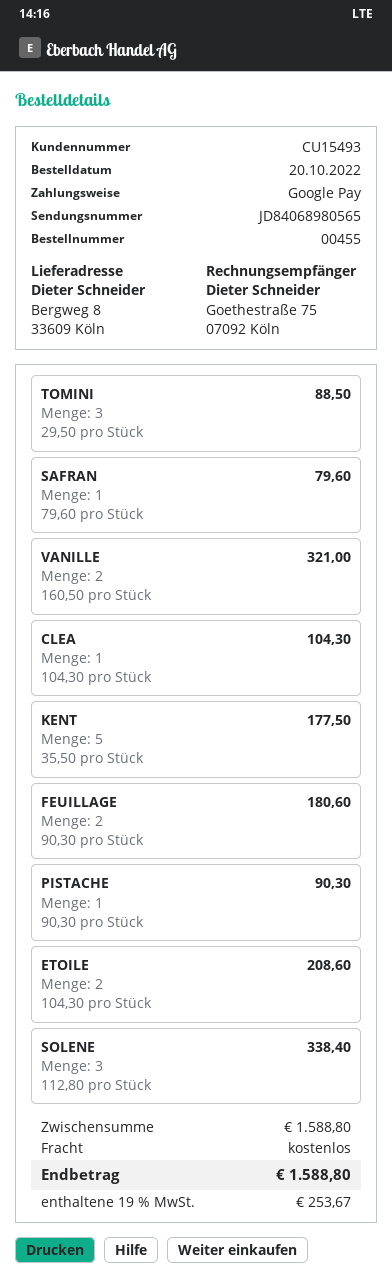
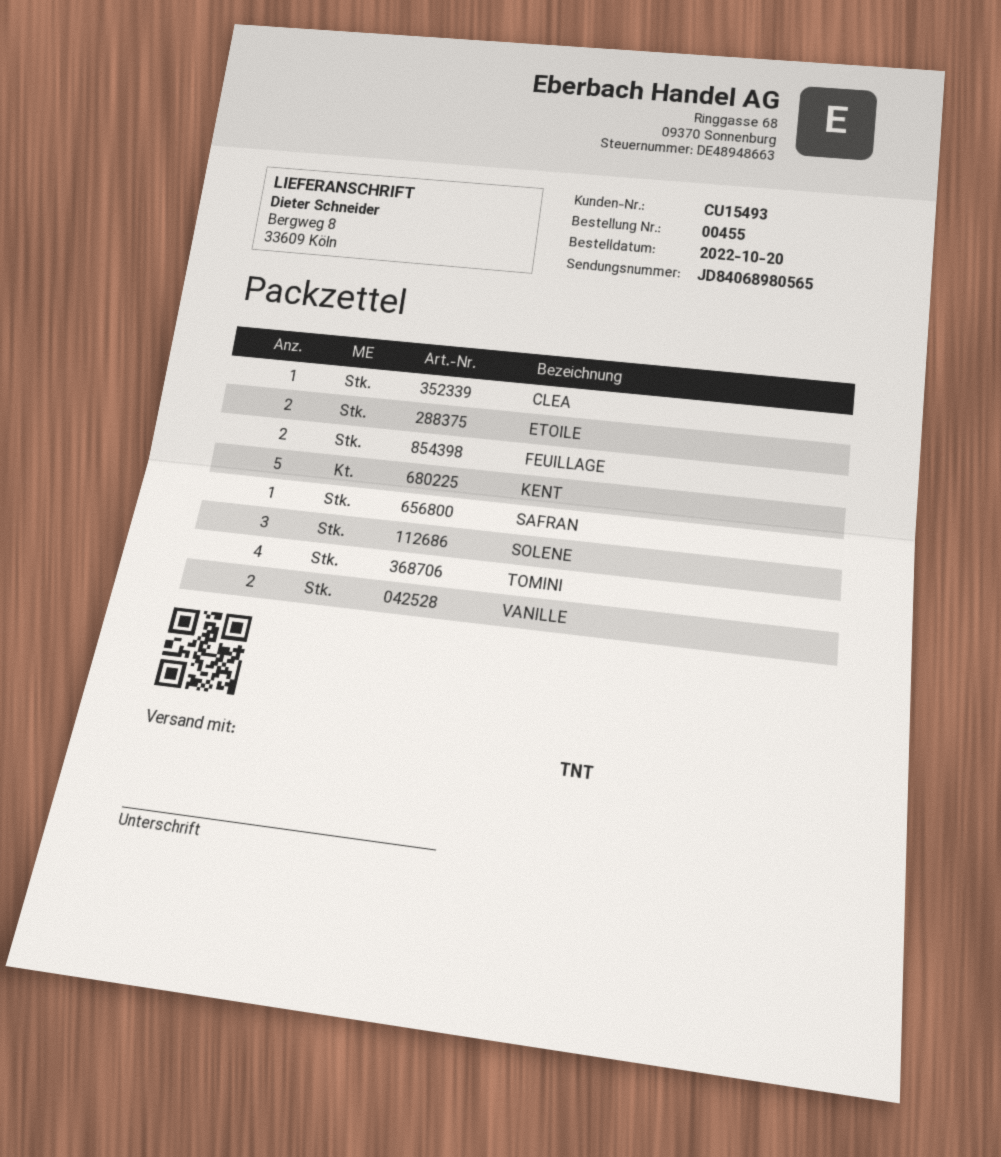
TOMINI: 3 -> 4
PISTACHE: 1 -> none

